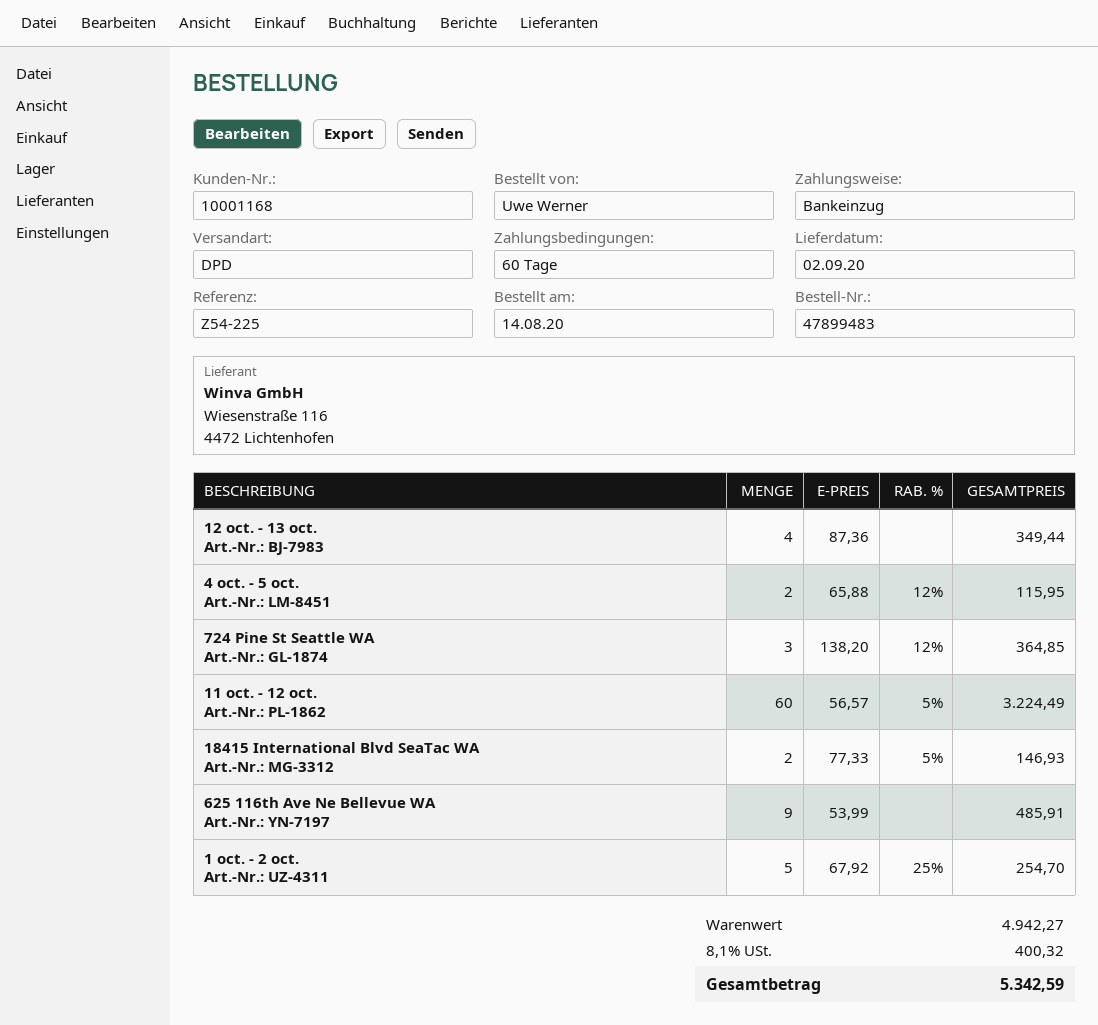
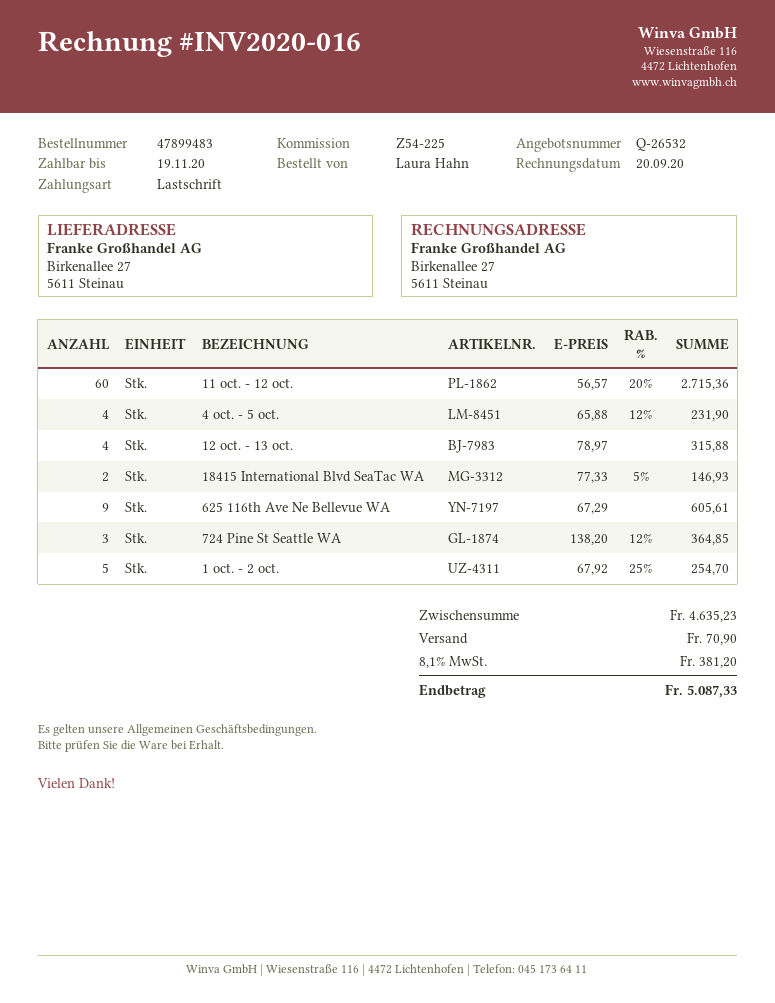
ordered by: Uwe Werner -> Laura Hahn
12 oct. - 13 oct.: 4 x 87.36 = 349.44 -> 4 x 78.97 = 315.88
4 oct. - 5 oct.: 2 x 65.88 - 12% = 115.95 -> 4 x 65.88 - 12% = 231.90
11 oct. - 12 oct.: 60 x 56.57 - 5% = 3224.49 -> 60 x 56.57 - 20% = 2715.36
625 116th Ave Ne Bellevue WA: 9 x 53.99 = 485.91 -> 9 x 67.29 = 605.61
subtotal: 4942.27 -> 4635.23
shipping: none -> 70.90
tax: 8.1% = 400.32 -> 8.1% = 381.20
total: 5342.59 -> 5087.33

